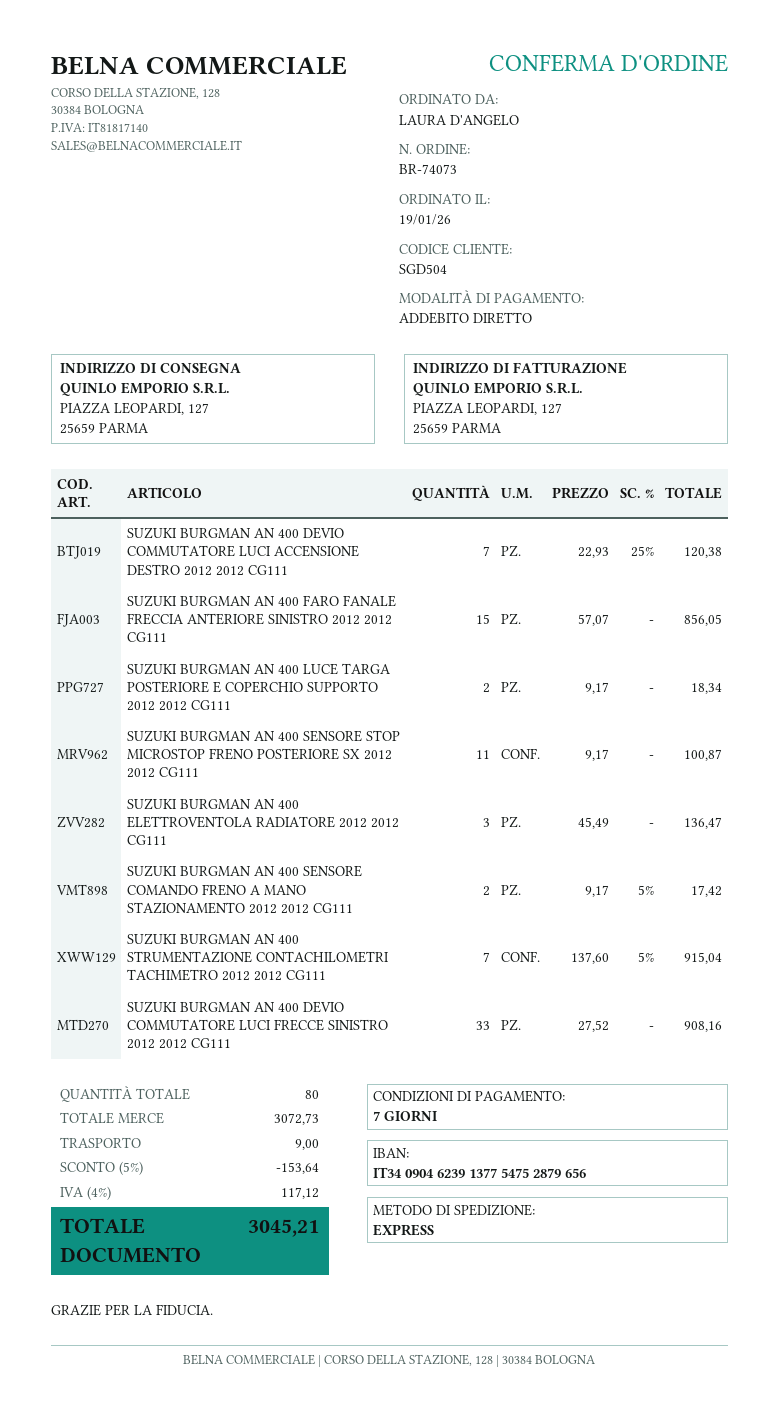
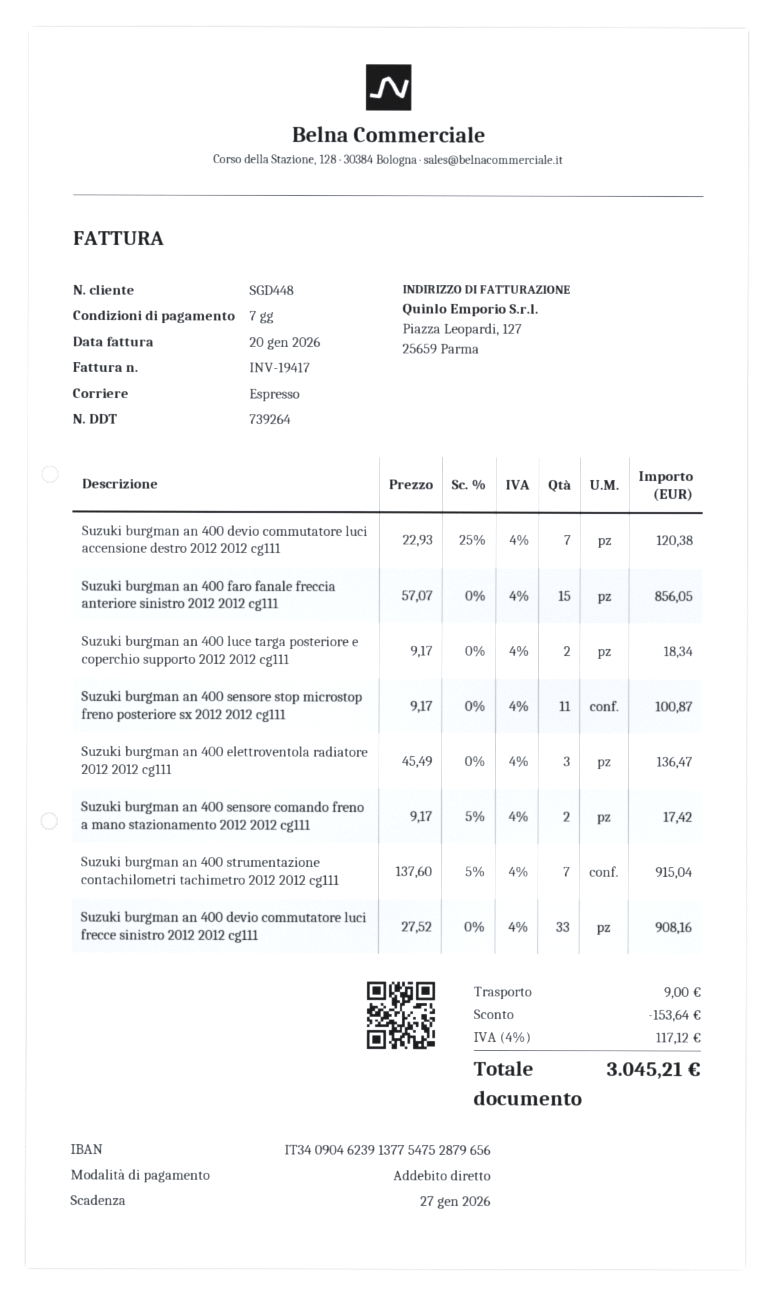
customer number: SGD504 -> SGD448

